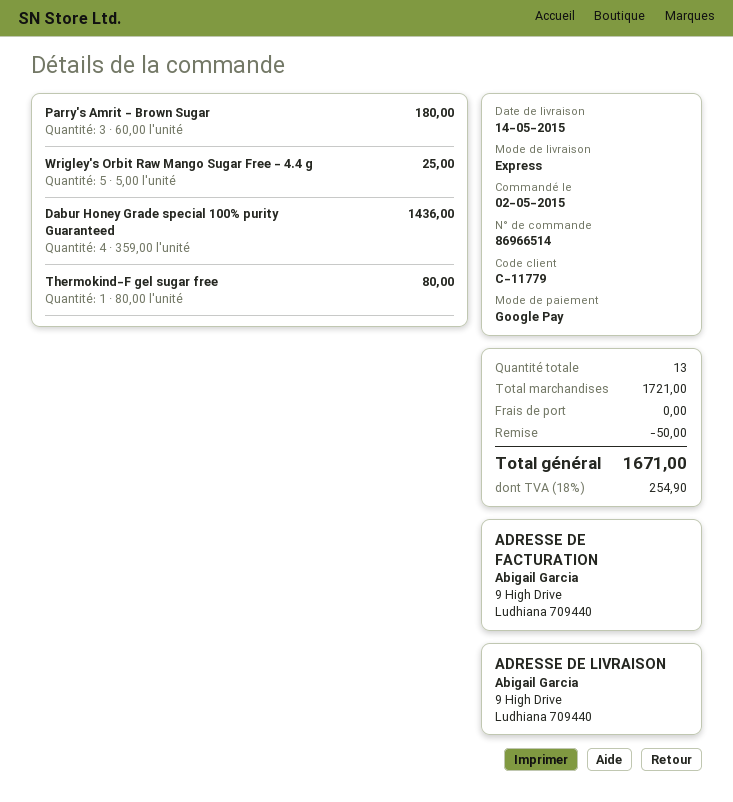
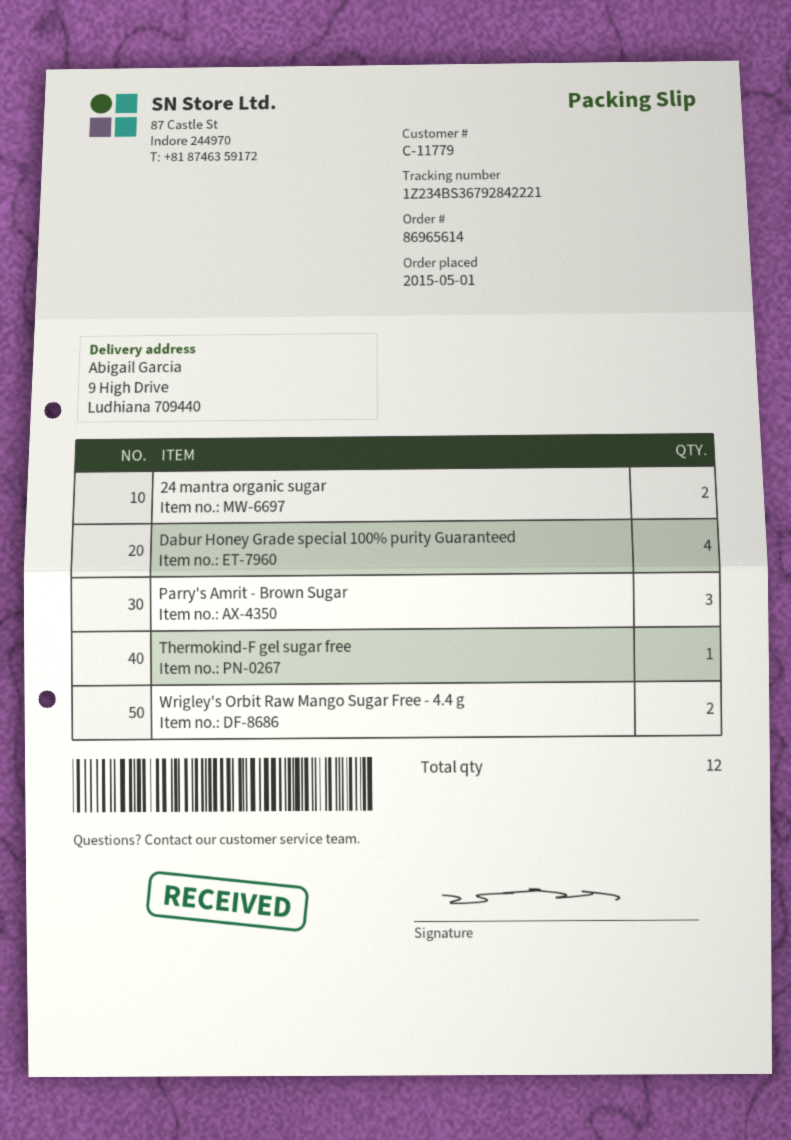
order number: 86966514 -> 86965614
order date: 2015-05-02 -> 2015-05-01
Wrigley's Orbit Raw Mango Sugar Free - 4.4 g: 5 -> 2
24 mantra organic sugar: none -> 2
total quantity: 13 -> 12

